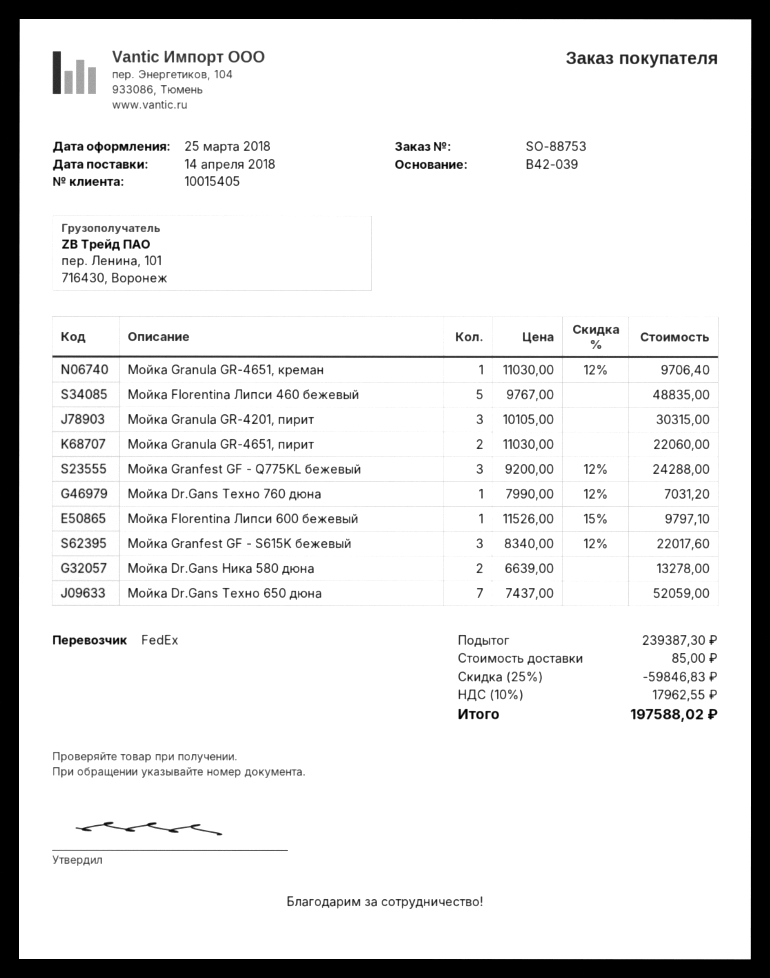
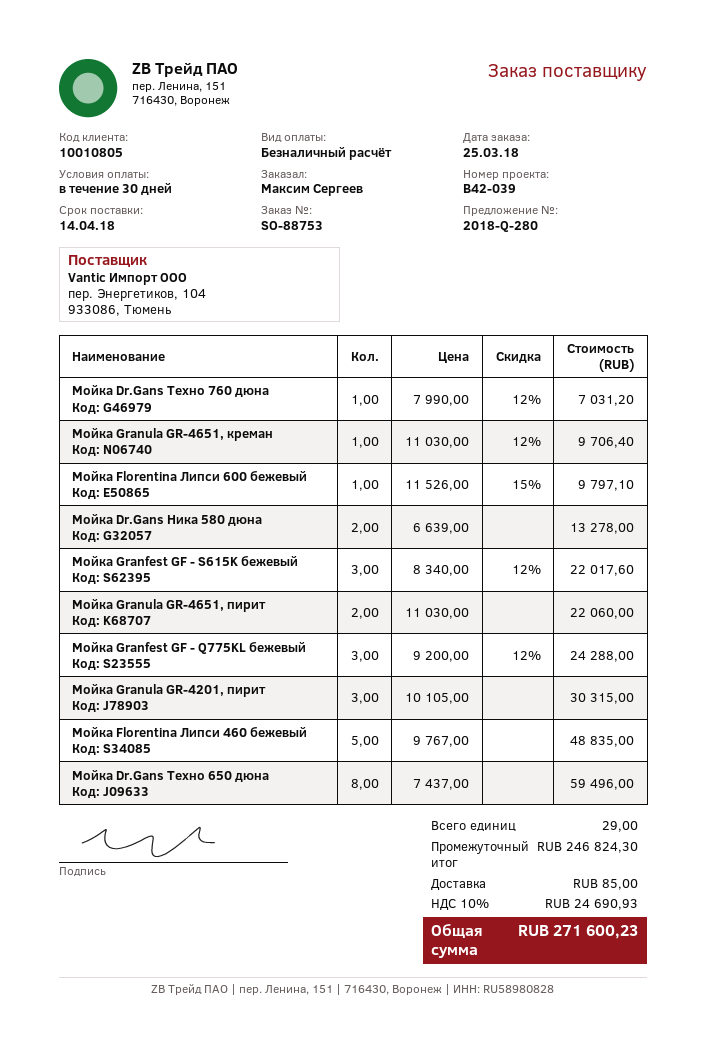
customer number: 10015405 -> 10010805
Мойка Dr.Gans Техно 650 дюна: 7 x 7437.00 = 52059.00 -> 8 x 7437.00 = 59496.00
subtotal: 239387.30 -> 246824.30
discount: 25% = 59846.83 -> none
tax: 10% = 17962.55 -> 10% = 24690.93
total: 197588.02 -> 271600.23

